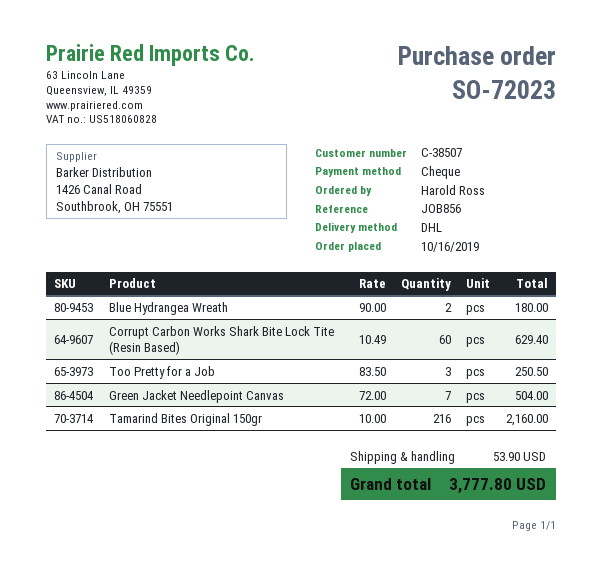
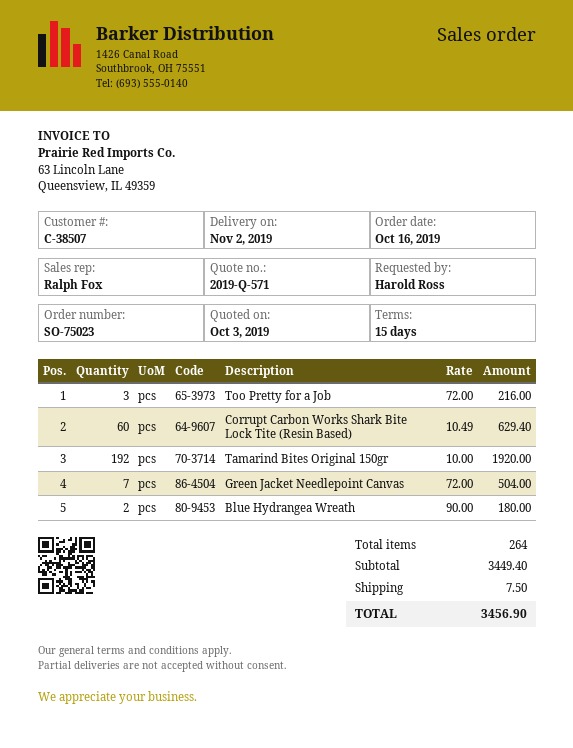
order number: SO-72023 -> SO-75023
Too Pretty for a Job: 3 x 83.50 = 250.50 -> 3 x 72.00 = 216.00
Tamarind Bites Original 150gr: 216 x 10.00 = 2160.00 -> 192 x 10.00 = 1920.00
shipping: 53.90 -> 7.50
total: 3777.80 -> 3456.90

